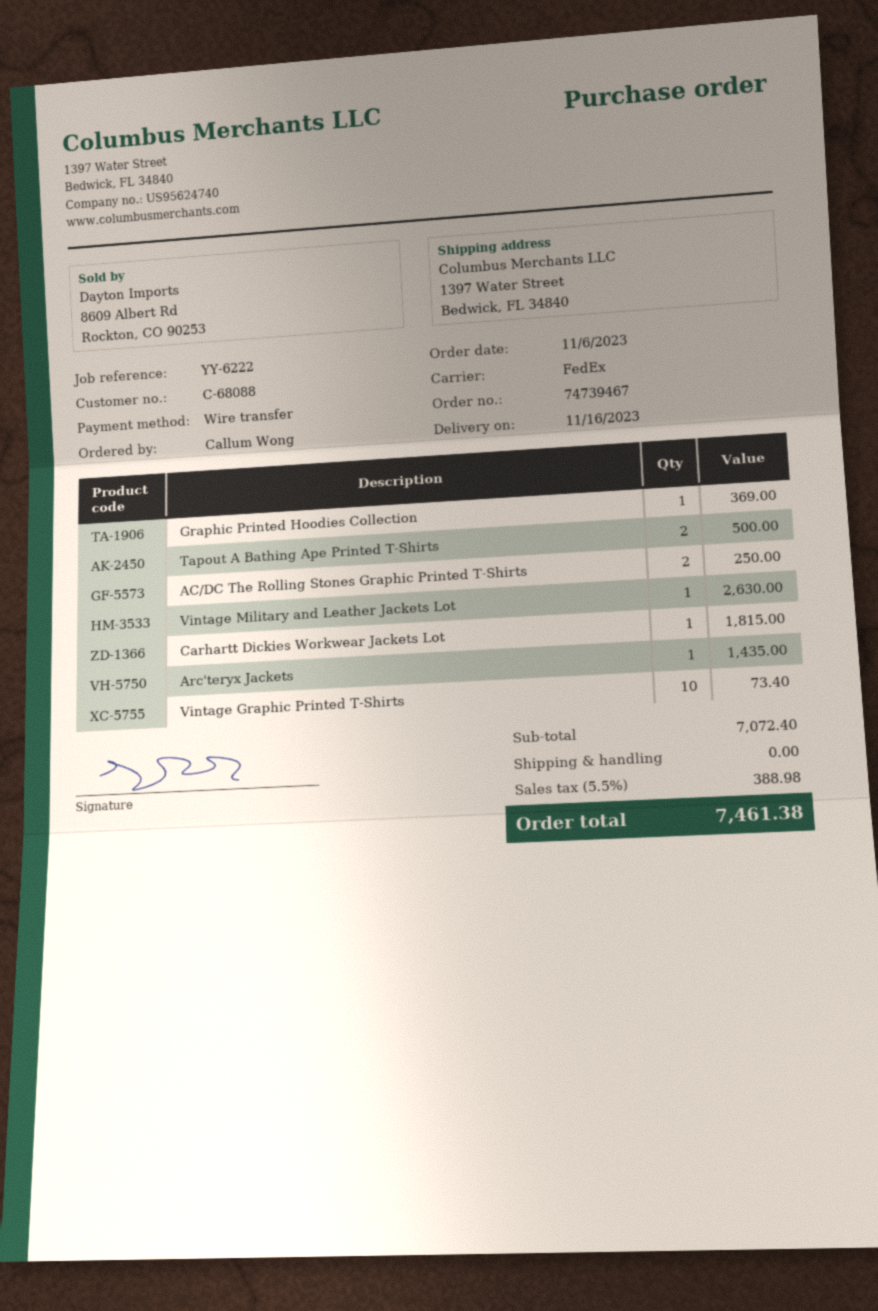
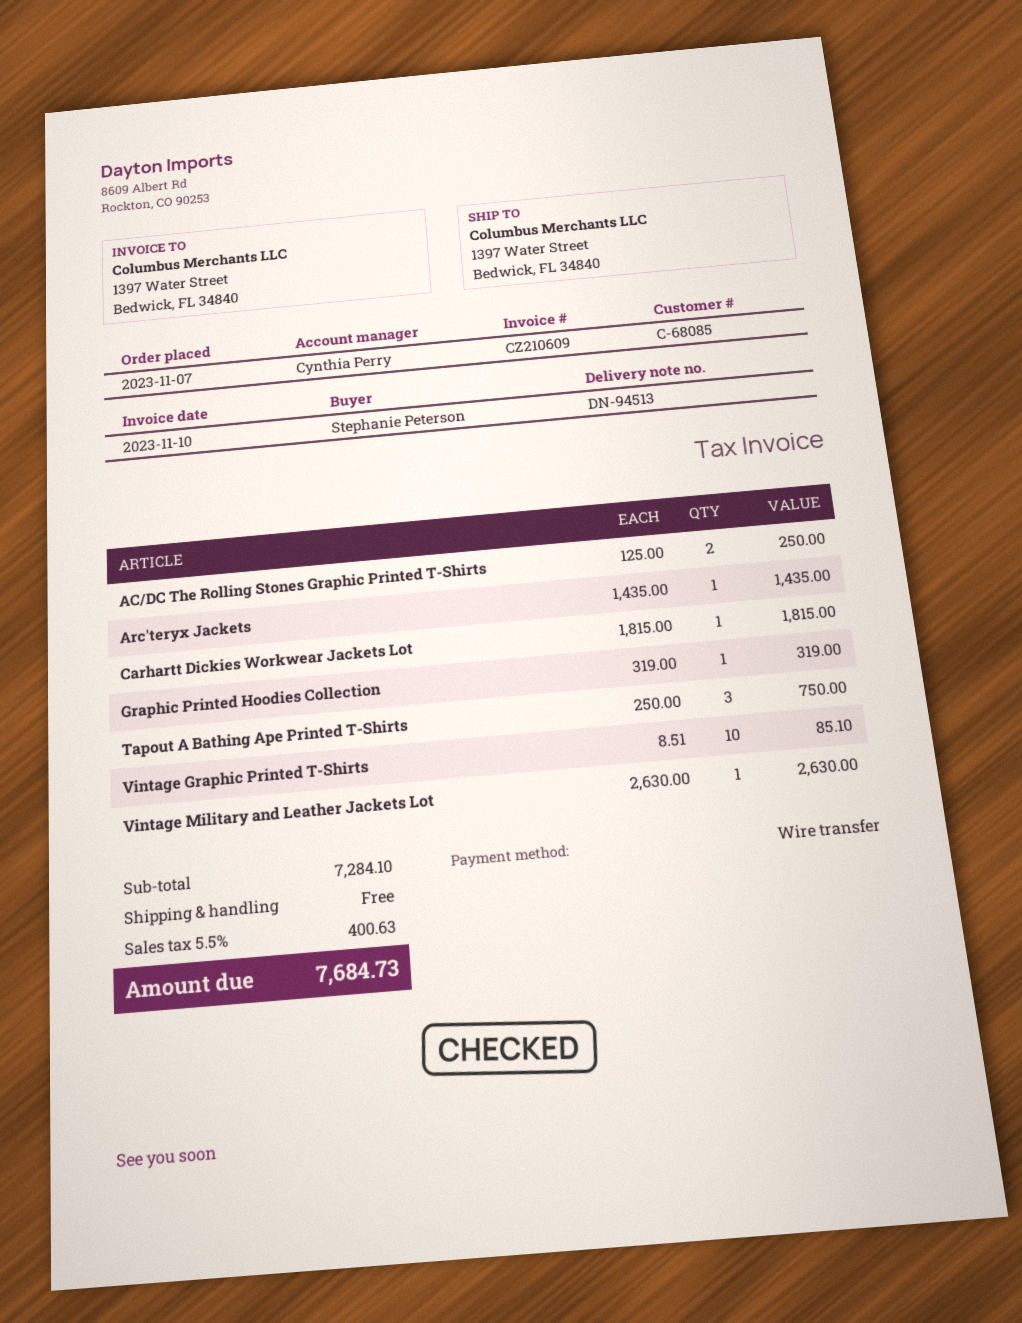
order date: 2023-11-06 -> 2023-11-07
customer number: C-68088 -> C-68085
ordered by: Callum Wong -> Stephanie Peterson
Graphic Printed Hoodies Collection: 1 for 369.00 -> 1 for 319.00
Tapout A Bathing Ape Printed T-Shirts: 2 for 500.00 -> 3 for 750.00
Vintage Graphic Printed T-Shirts: 10 for 73.40 -> 10 for 85.10
subtotal: 7072.40 -> 7284.10
tax: 5.5% = 388.98 -> 5.5% = 400.63
total: 7461.38 -> 7684.73

